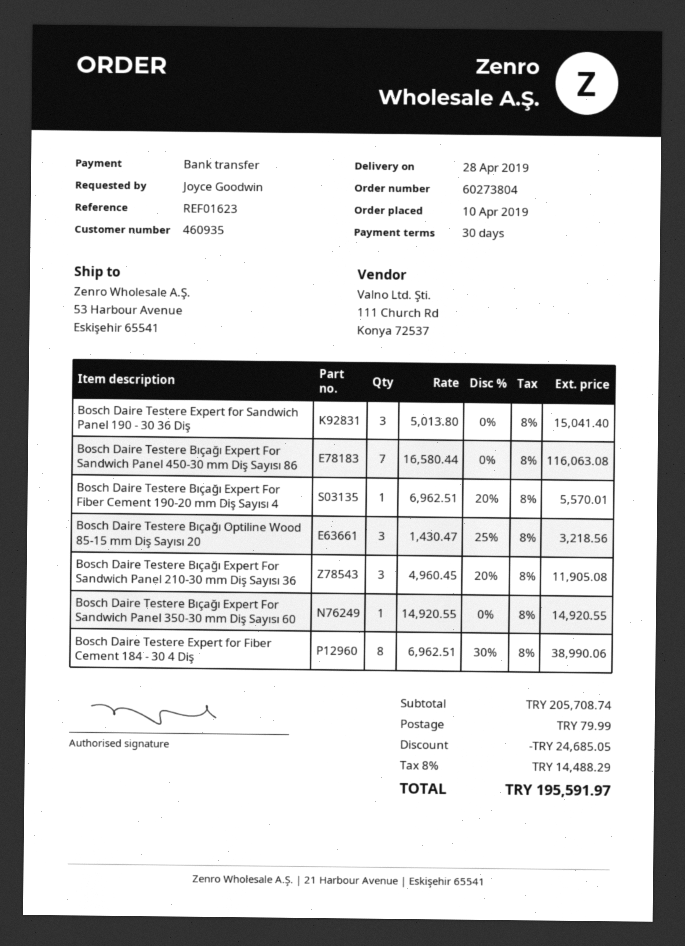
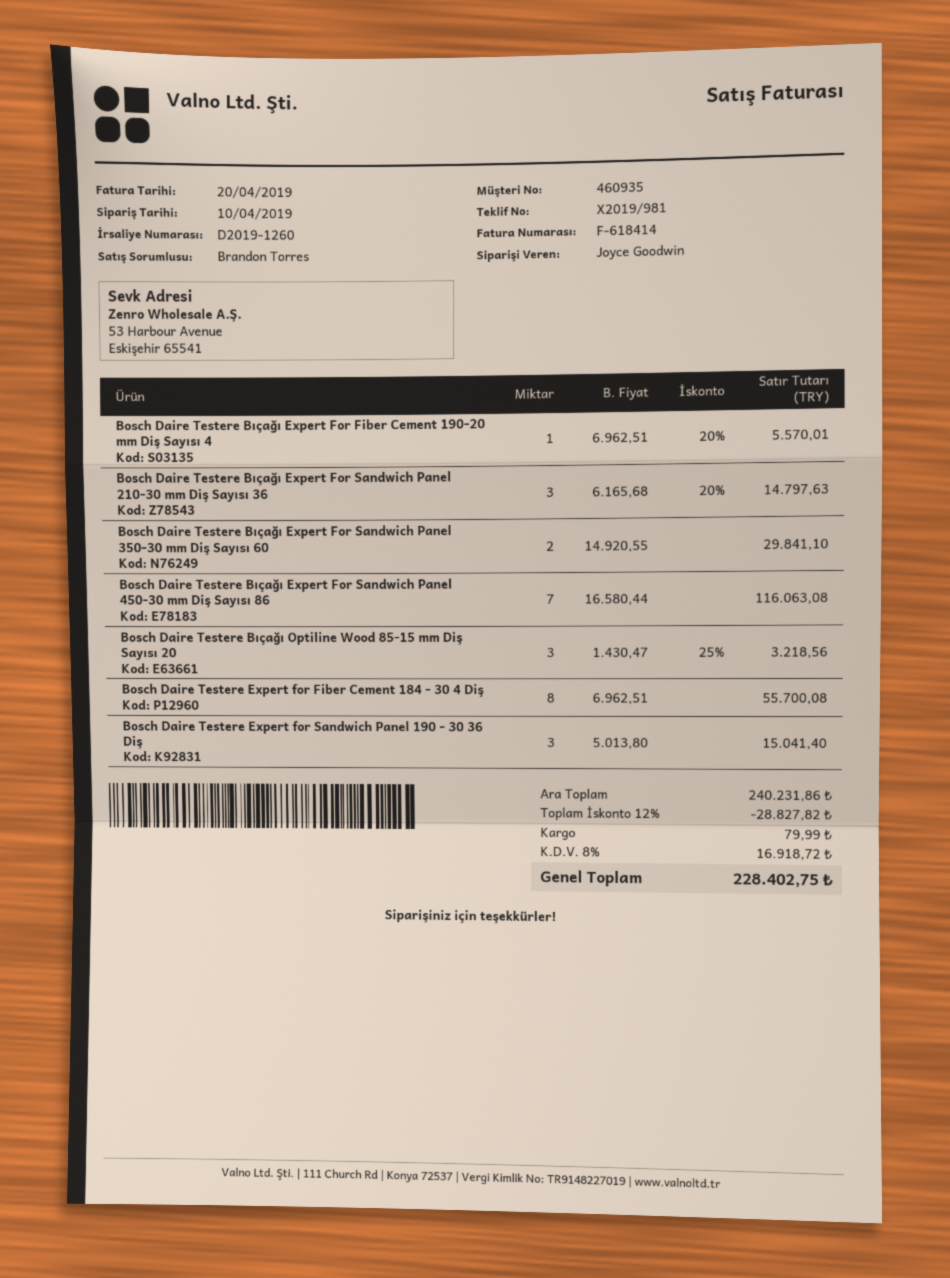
Bosch Daire Testere Bıçağı Expert For Sandwich Panel 210-30 mm Diş Sayısı 36: 3 x 4960.45 - 20% = 11905.08 -> 3 x 6165.68 - 20% = 14797.63
Bosch Daire Testere Bıçağı Expert For Sandwich Panel 350-30 mm Diş Sayısı 60: 1 x 14920.55 = 14920.55 -> 2 x 14920.55 = 29841.10
Bosch Daire Testere Expert for Fiber Cement 184 - 30 4 Diş: 8 x 6962.51 - 30% = 38990.06 -> 8 x 6962.51 = 55700.08
subtotal: 205708.74 -> 240231.86
discount: 24685.05 -> 28827.82
tax: 8% = 14488.29 -> 8% = 16918.72
total: 195591.97 -> 228402.75

